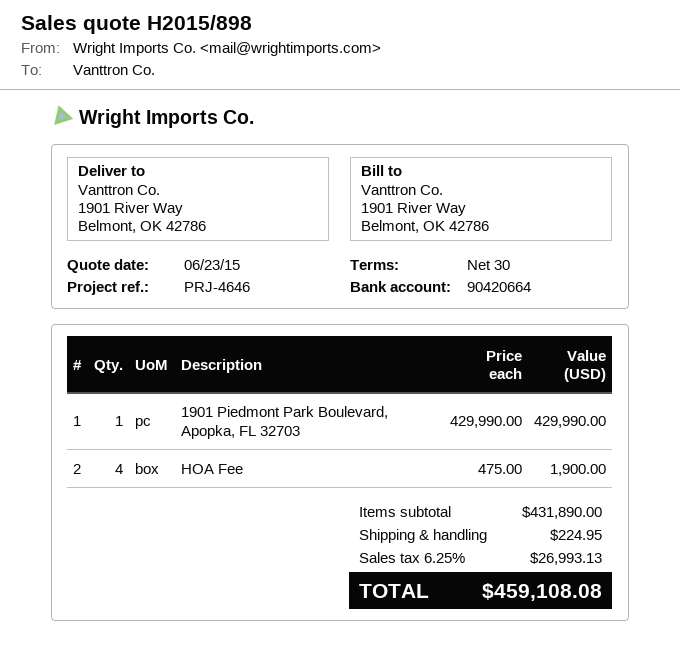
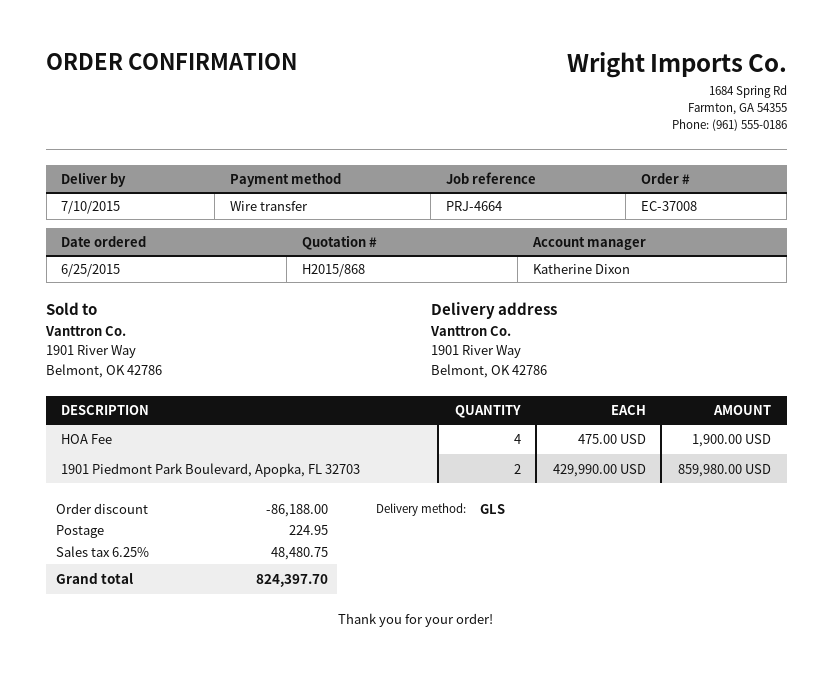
quote number: H2015/898 -> H2015/868
reference: PRJ-4646 -> PRJ-4664
1901 Piedmont Park Boulevard, Apopka, FL 32703: 1 x 429990.00 = 429990.00 -> 2 x 429990.00 = 859980.00
discount: none -> 86188.00
tax: 6.25% = 26993.13 -> 6.25% = 48480.75
total: 459108.08 -> 824397.70

